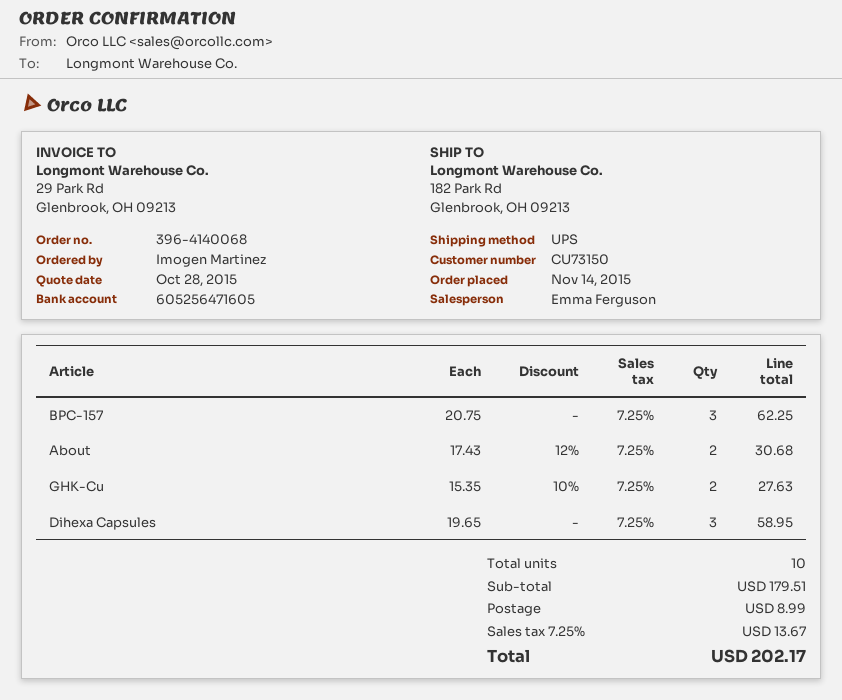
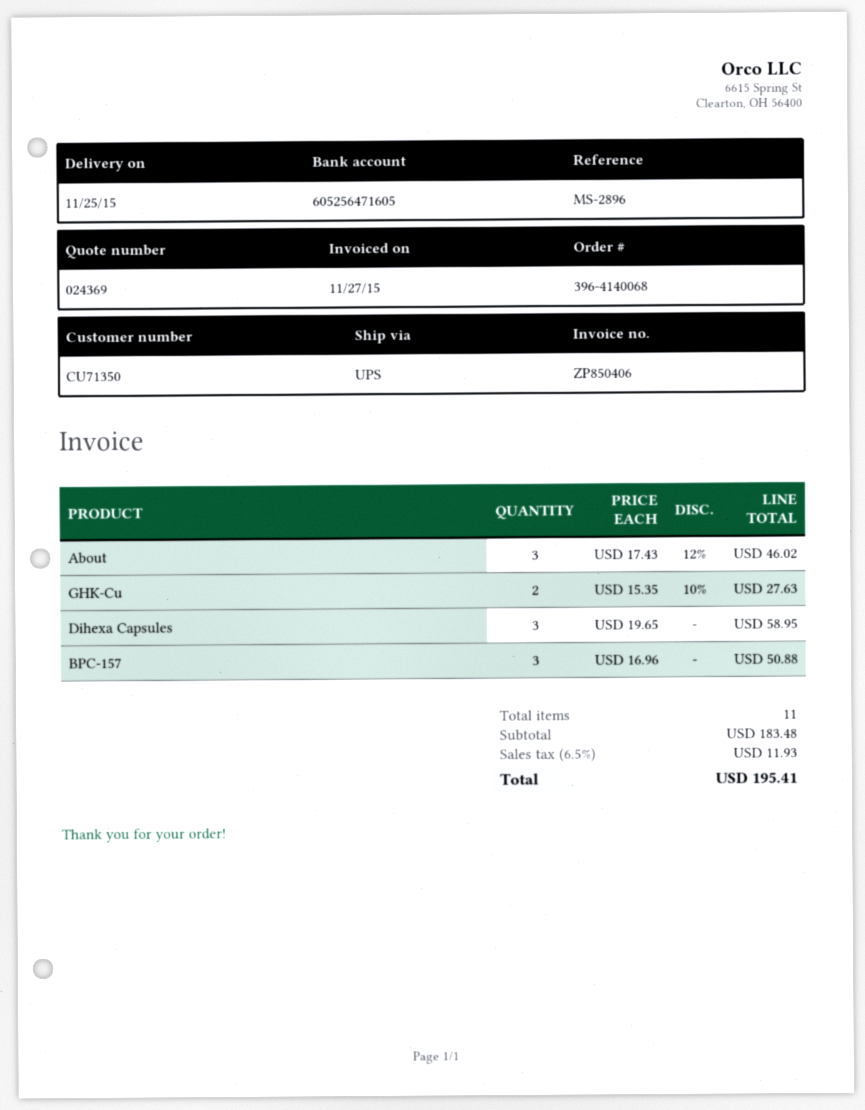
customer number: CU73150 -> CU71350
BPC-157: 3 x 20.75 = 62.25 -> 3 x 16.96 = 50.88
About: 2 x 17.43 - 12% = 30.68 -> 3 x 17.43 - 12% = 46.02
total quantity: 10 -> 11
subtotal: 179.51 -> 183.48
shipping: 8.99 -> none
tax: 7.25% = 13.67 -> 6.5% = 11.93
total: 202.17 -> 195.41

